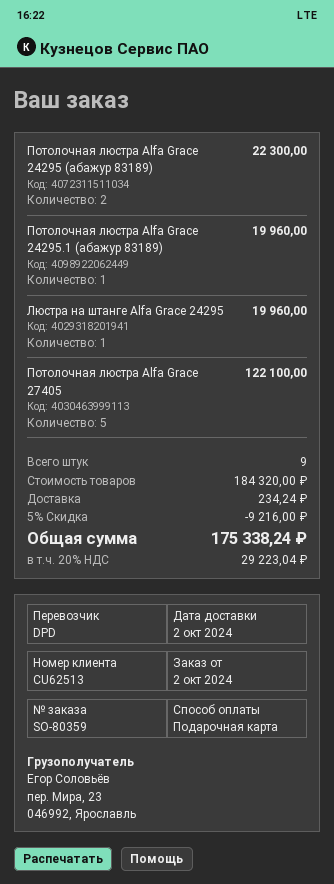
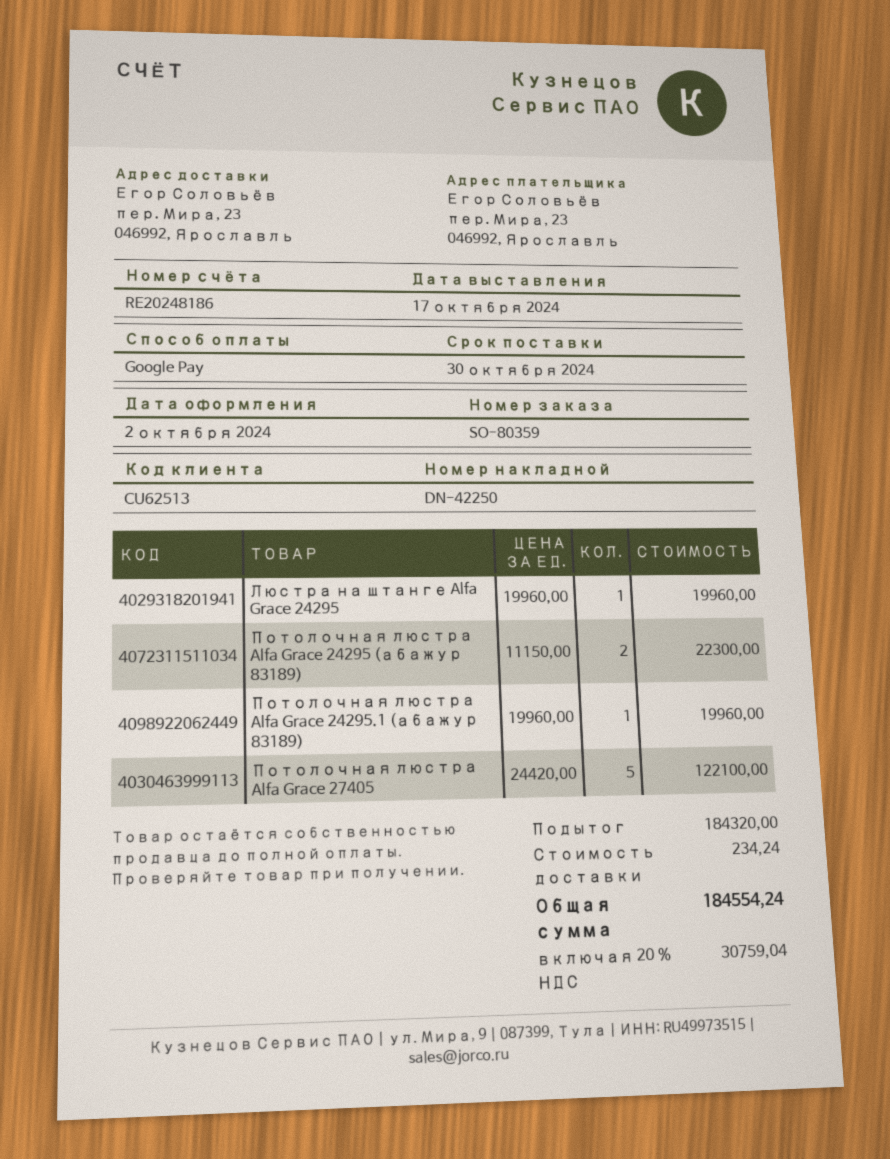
delivery date: 2024-10-02 -> 2024-10-30
payment method: gift card -> Google Pay
discount: 5% = 9216.00 -> none
tax: 20% = 29223.04 -> 20% = 30759.04
total: 175338.24 -> 184554.24

